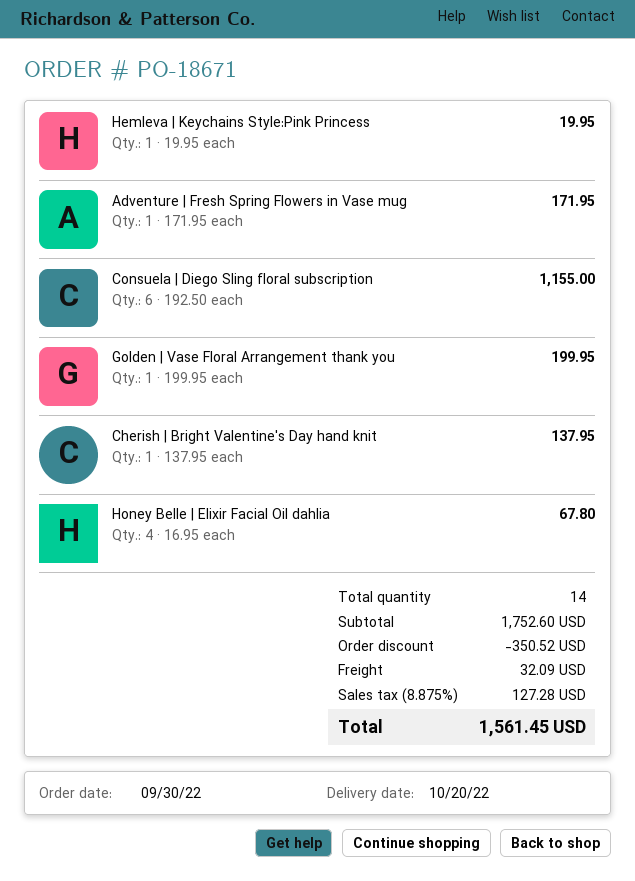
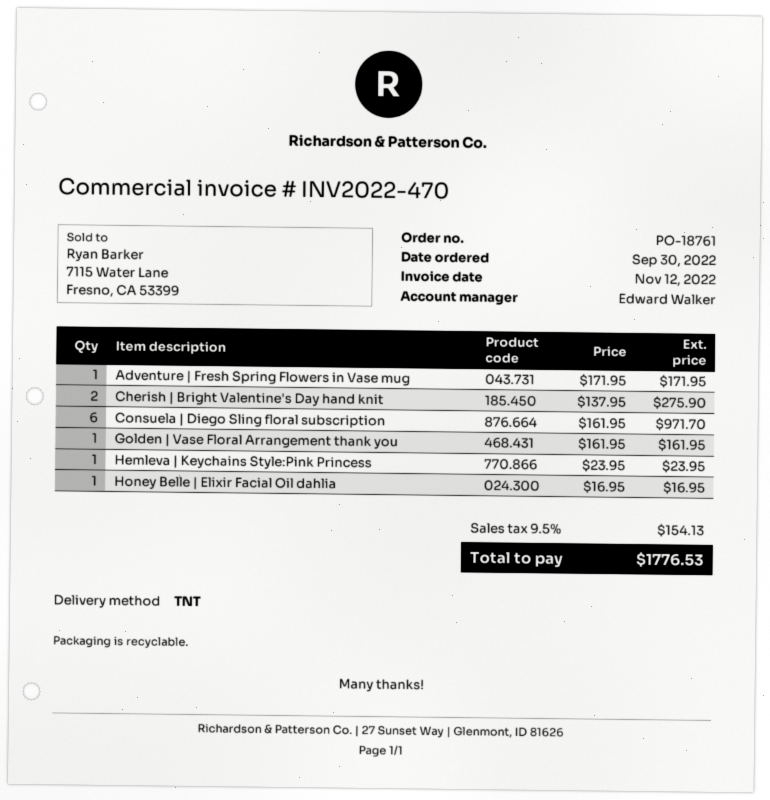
order number: PO-18671 -> PO-18761
Hemleva | Keychains Style:Pink Princess: 1 x 19.95 = 19.95 -> 1 x 23.95 = 23.95
Consuela | Diego Sling floral subscription: 6 x 192.50 = 1155.00 -> 6 x 161.95 = 971.70
Golden | Vase Floral Arrangement thank you: 1 x 199.95 = 199.95 -> 1 x 161.95 = 161.95
Cherish | Bright Valentine's Day hand knit: 1 x 137.95 = 137.95 -> 2 x 137.95 = 275.90
Honey Belle | Elixir Facial Oil dahlia: 4 x 16.95 = 67.80 -> 1 x 16.95 = 16.95
discount: 350.52 -> none
shipping: 32.09 -> none
tax: 8.875% = 127.28 -> 9.5% = 154.13
total: 1561.45 -> 1776.53

